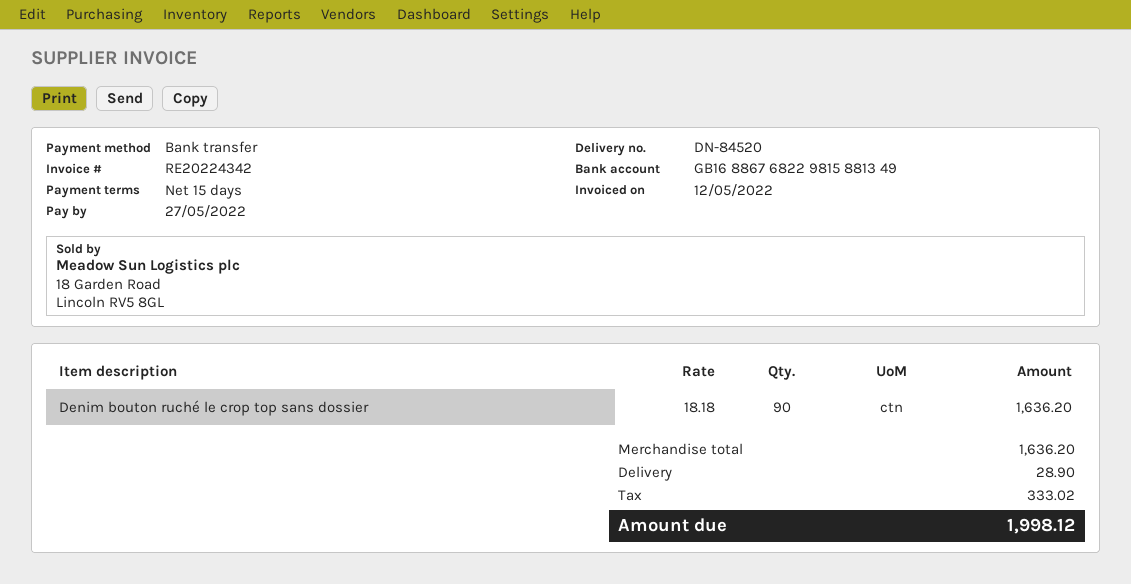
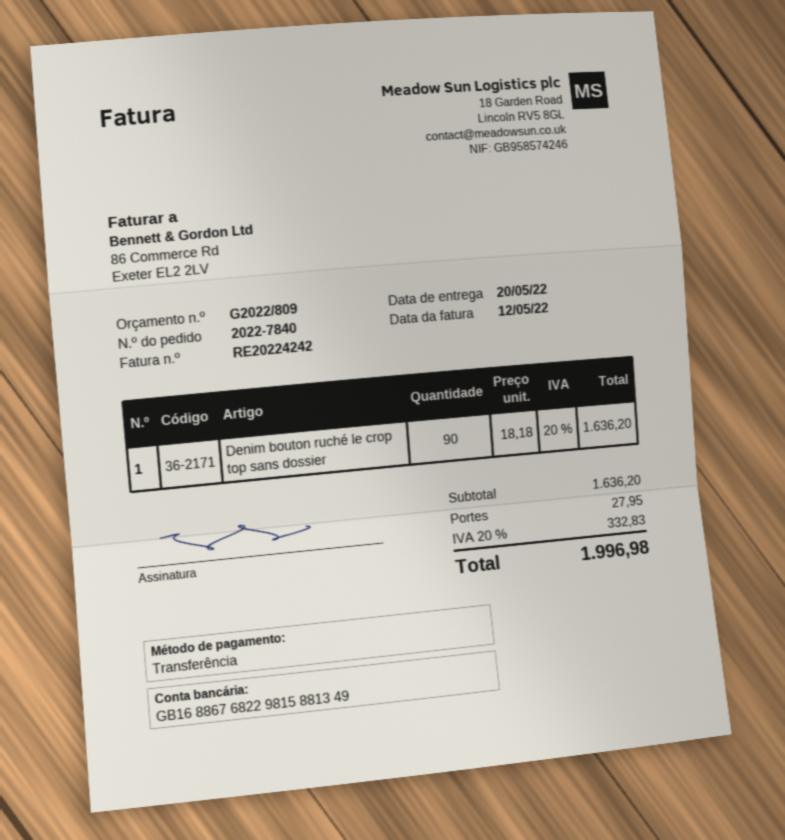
invoice number: RE20224342 -> RE20224242
shipping: 28.90 -> 27.95
tax: 333.02 -> 332.83
total: 1998.12 -> 1996.98

